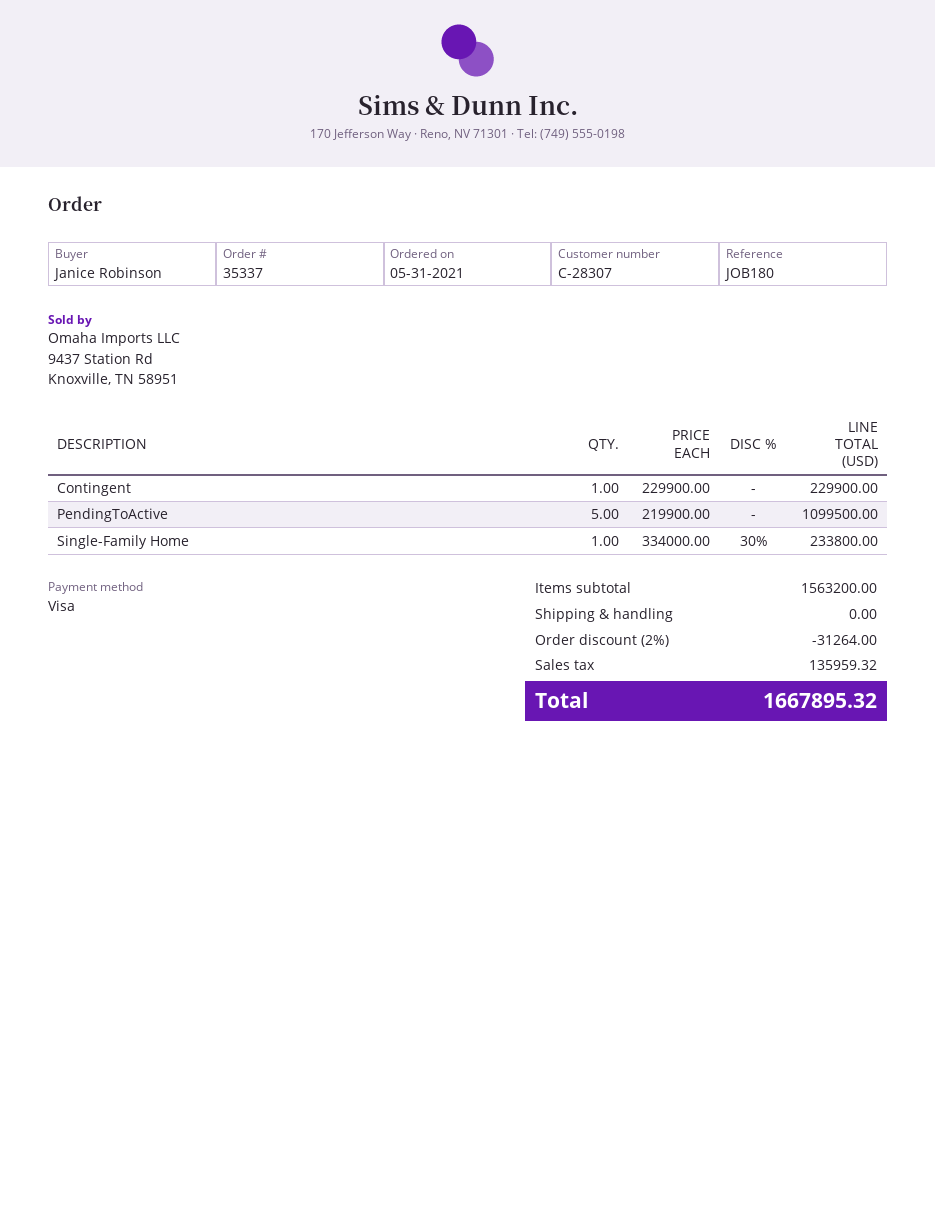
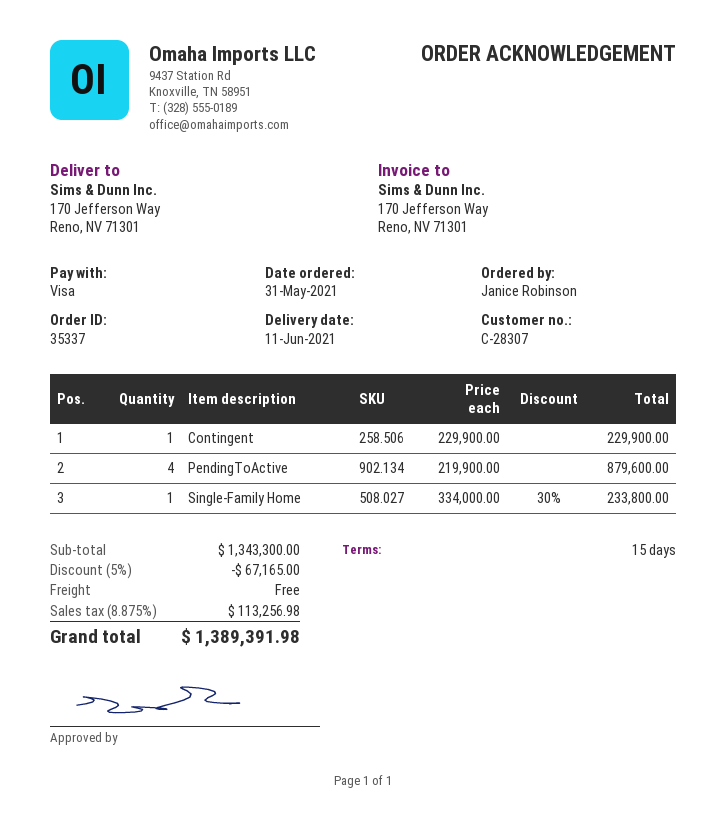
PendingToActive: 5 x 219900.00 = 1099500.00 -> 4 x 219900.00 = 879600.00
subtotal: 1563200.00 -> 1343300.00
discount: 2% = 31264.00 -> 5% = 67165.00
tax: 135959.32 -> 113256.98
total: 1667895.32 -> 1389391.98

